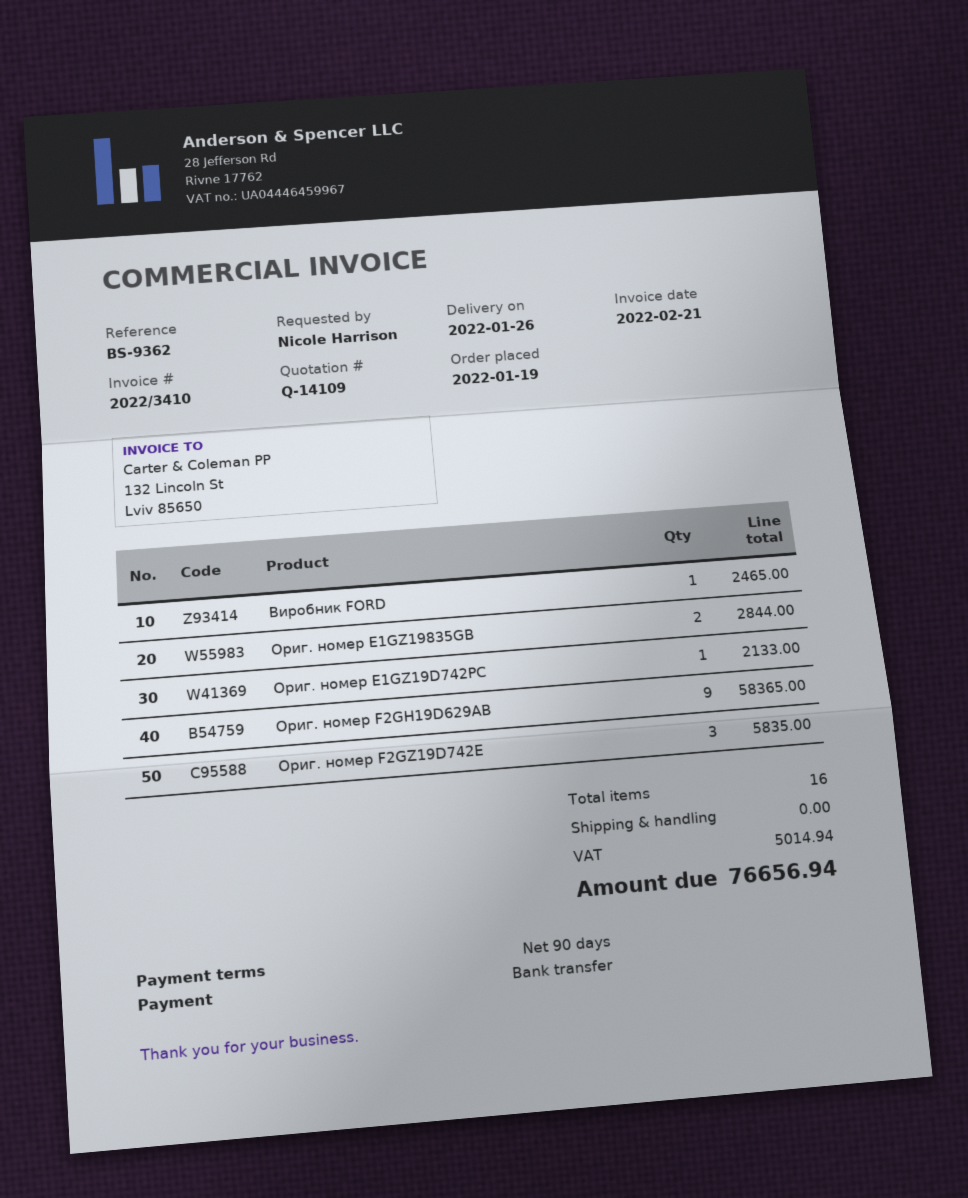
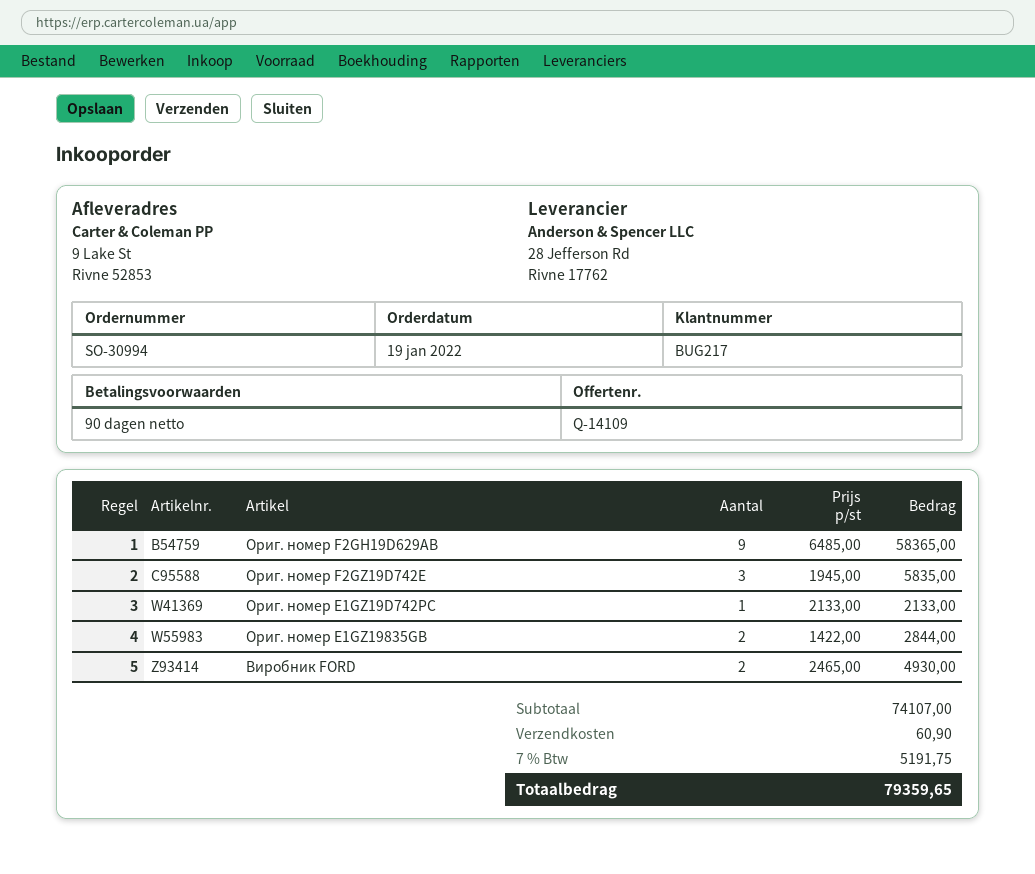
Виробник FORD: 1 for 2465.00 -> 2 for 4930.00
shipping: 0.00 -> 60.90
tax: 5014.94 -> 5191.75
total: 76656.94 -> 79359.65

